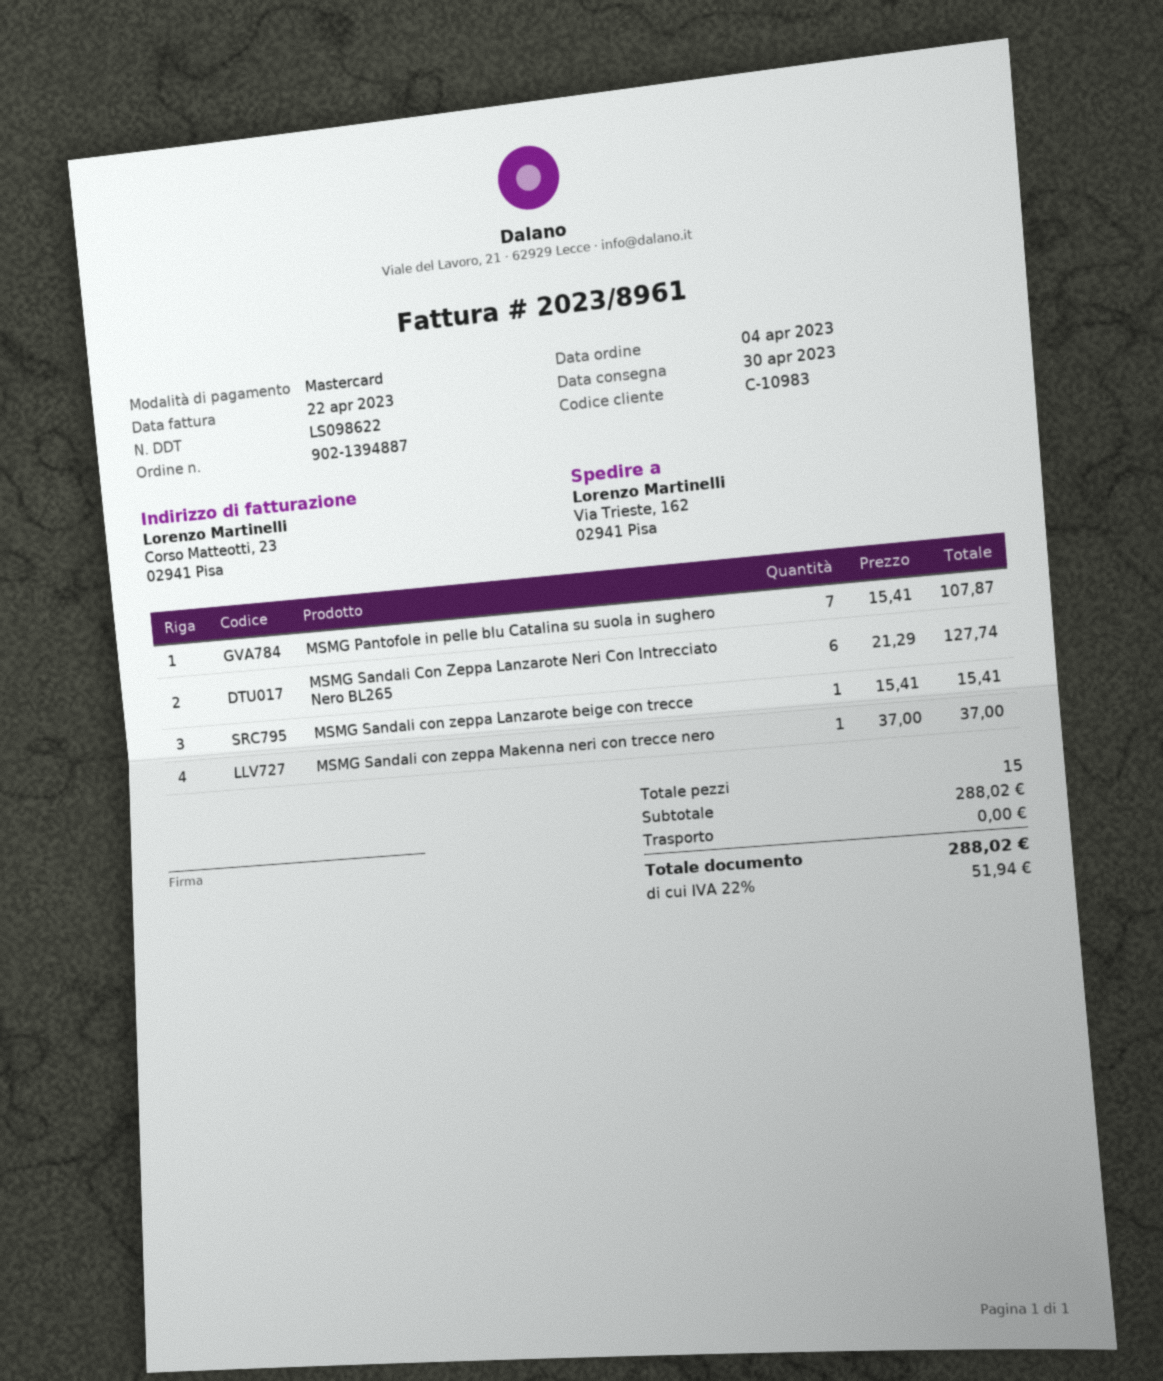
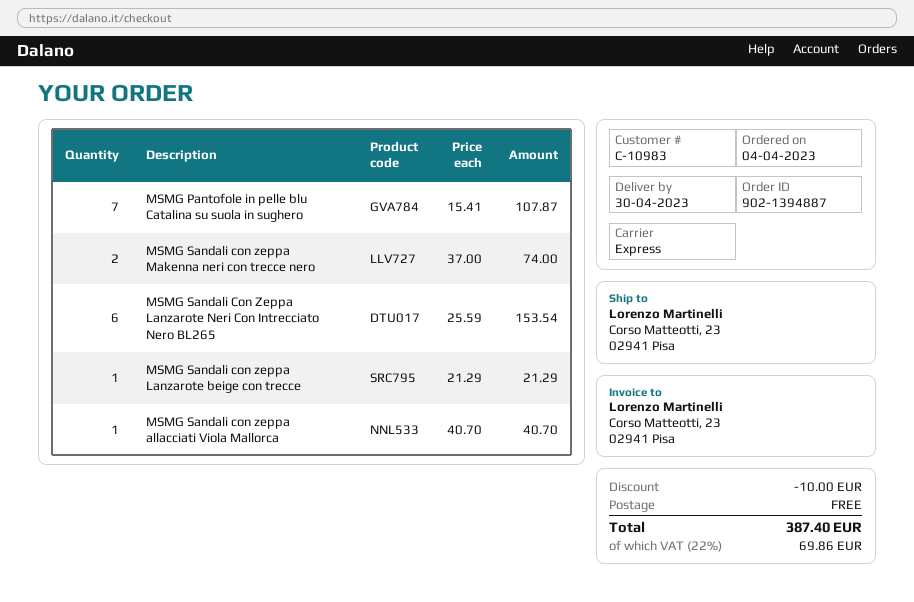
ship to: Via Trieste, 162, 02941 Pisa -> Corso Matteotti, 23, 02941 Pisa
MSMG Sandali Con Zeppa Lanzarote Neri Con Intrecciato Nero BL265: 6 x 21.29 = 127.74 -> 6 x 25.59 = 153.54
MSMG Sandali con zeppa Lanzarote beige con trecce: 1 x 15.41 = 15.41 -> 1 x 21.29 = 21.29
MSMG Sandali con zeppa Makenna neri con trecce nero: 1 x 37.00 = 37.00 -> 2 x 37.00 = 74.00
MSMG Sandali con zeppa allacciati Viola Mallorca: none -> 1 x 40.70 = 40.70
discount: none -> 10.00
tax: 22% = 51.94 -> 22% = 69.86
total: 288.02 -> 387.40

